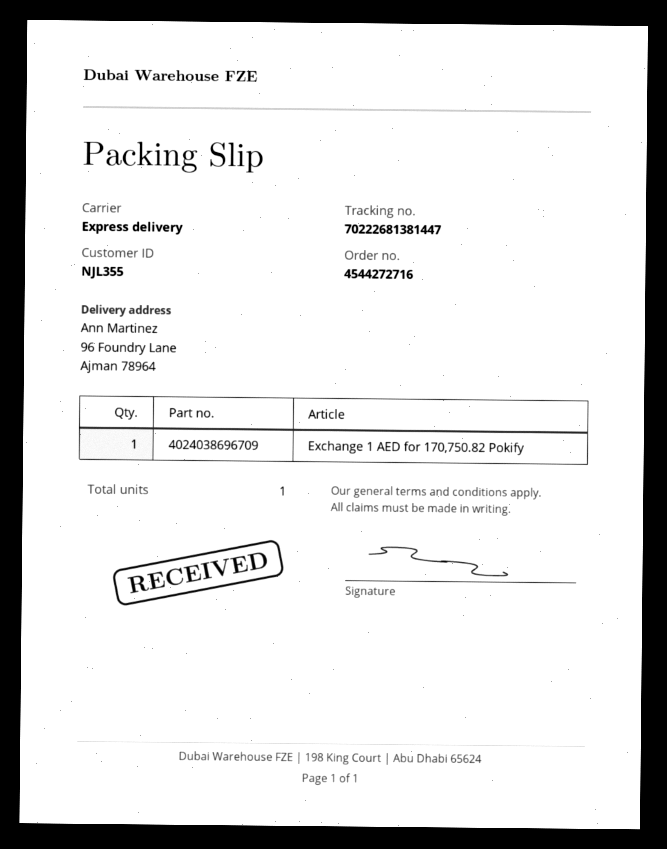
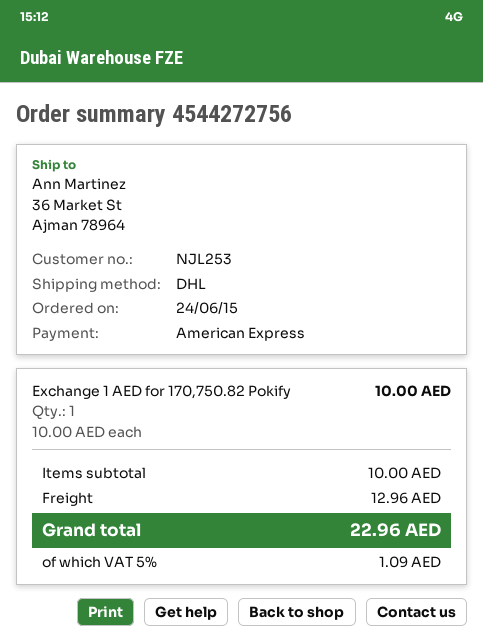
order number: 4544272716 -> 4544272756
customer number: NJL355 -> NJL253
shipping method: express -> DHL
ship to: 96 Foundry Lane, Ajman 78964 -> 36 Market St, Ajman 78964

